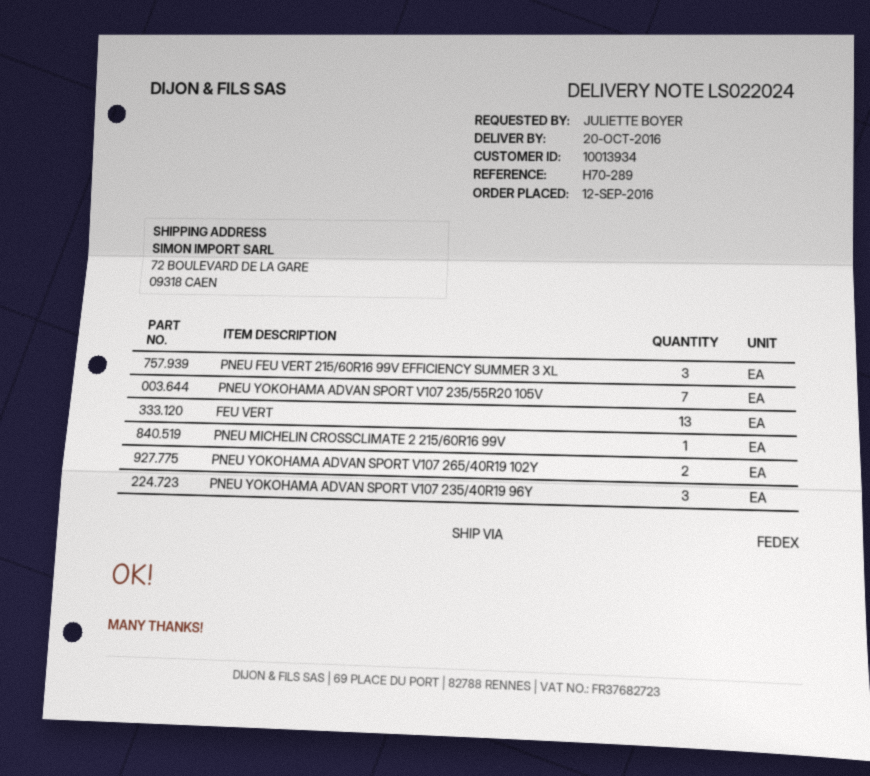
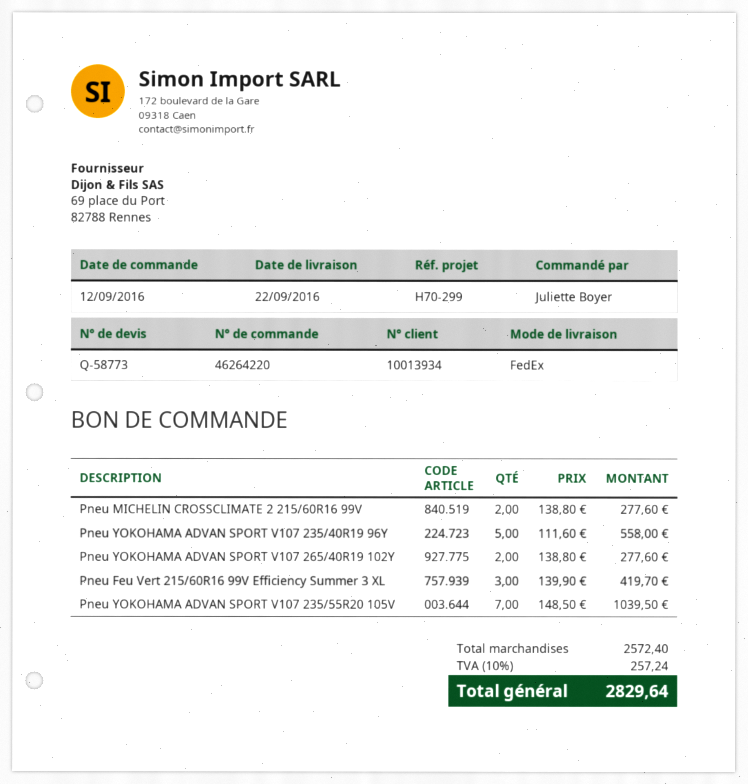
delivery date: 2016-10-20 -> 2016-09-22
reference: H70-289 -> H70-299
FEU VERT: 13 -> none
PNEU MICHELIN CROSSCLIMATE 2 215/60R16 99V: 1 -> 2
PNEU YOKOHAMA ADVAN SPORT V107 235/40R19 96Y: 3 -> 5

